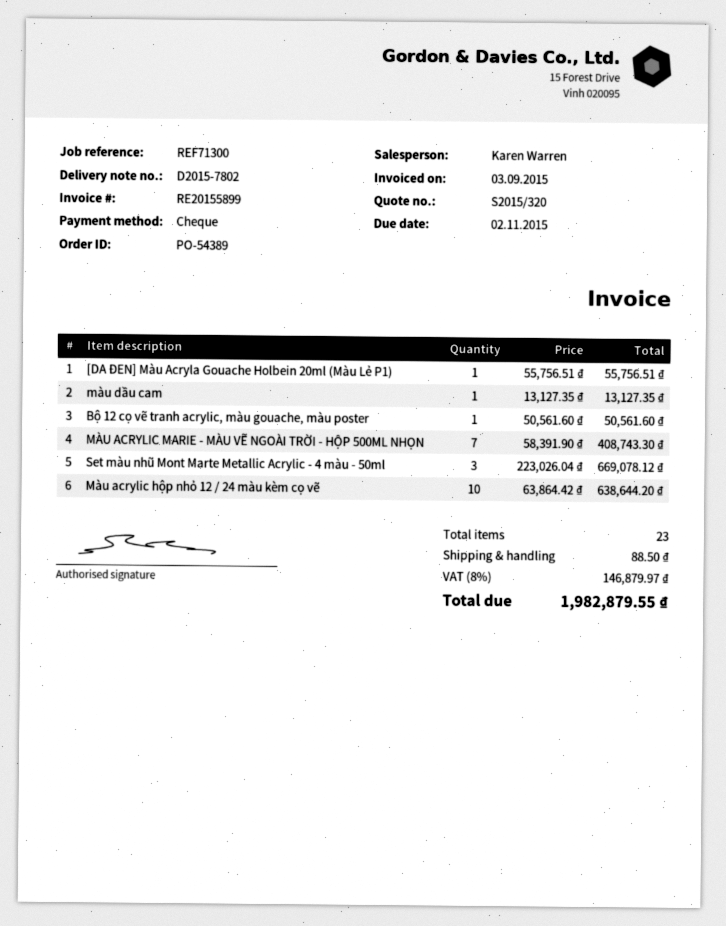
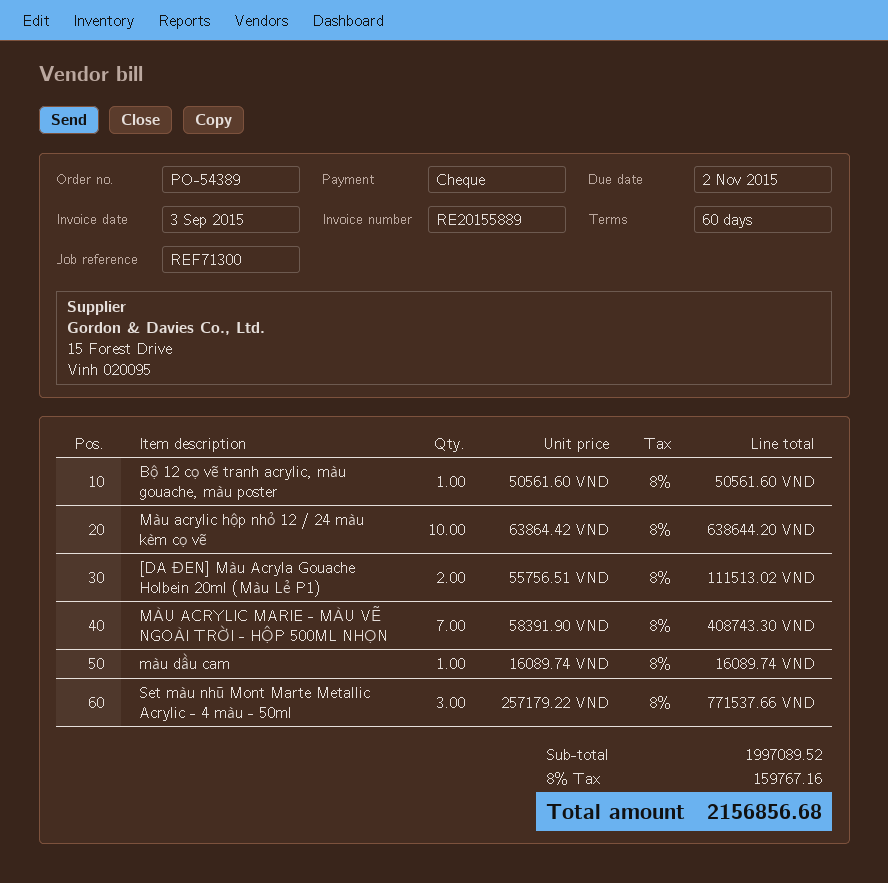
invoice number: RE20155899 -> RE20155889
[DA ĐEN] Màu Acryla Gouache Holbein 20ml (Màu Lẻ P1): 1 x 55756.51 = 55756.51 -> 2 x 55756.51 = 111513.02
màu dầu cam: 1 x 13127.35 = 13127.35 -> 1 x 16089.74 = 16089.74
Set màu nhũ Mont Marte Metallic Acrylic - 4 màu - 50ml: 3 x 223026.04 = 669078.12 -> 3 x 257179.22 = 771537.66
shipping: 88.50 -> none
tax: 8% = 146879.97 -> 8% = 159767.16
total: 1982879.55 -> 2156856.68

